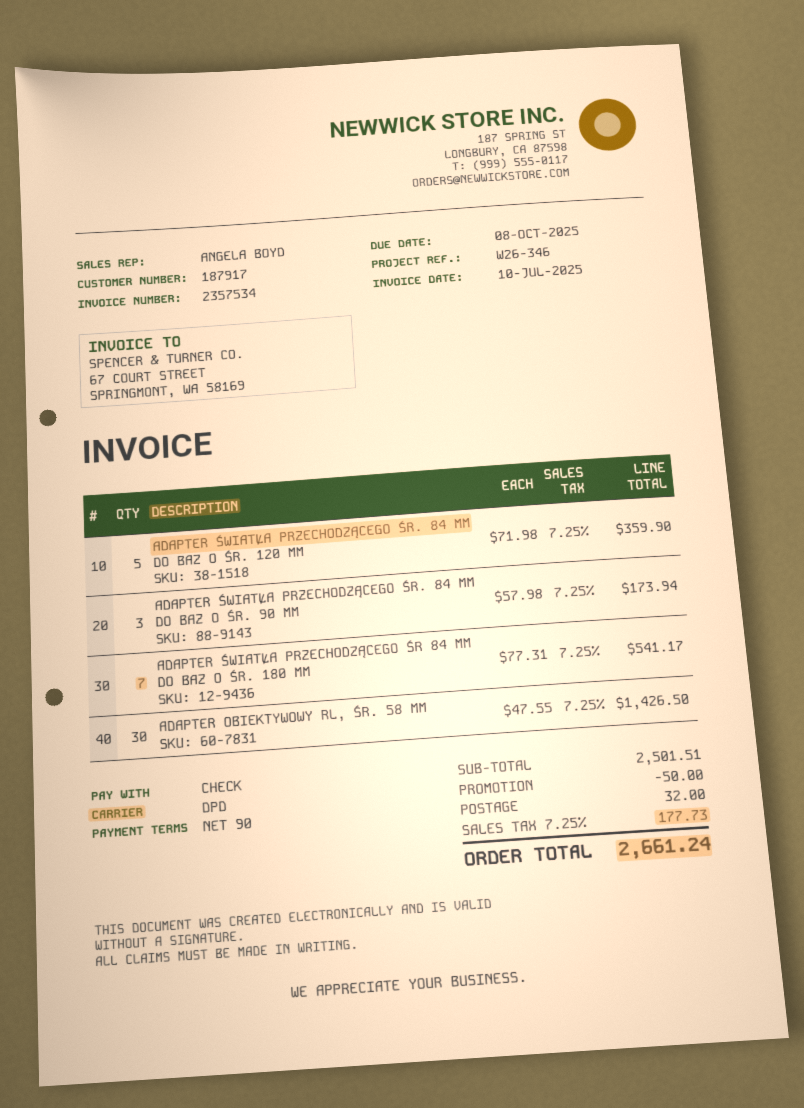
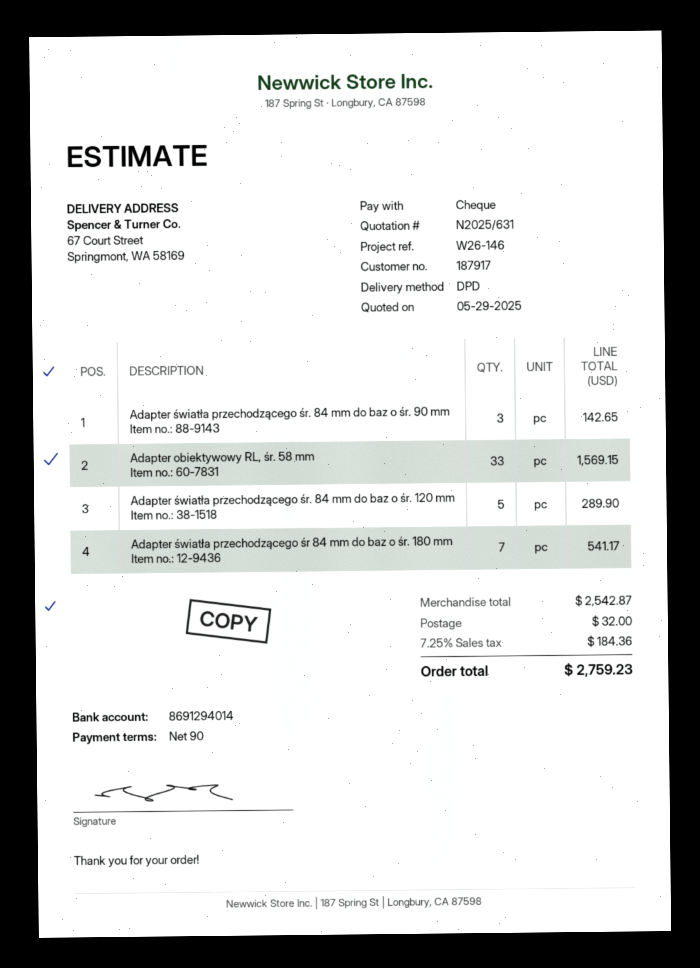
reference: W26-346 -> W26-146
ADAPTER ŚWIATŁA PRZECHODZĄCEGO ŚR. 84 MM DO BAZ O ŚR. 120 MM: 5 for 359.90 -> 5 for 289.90
ADAPTER ŚWIATŁA PRZECHODZĄCEGO ŚR. 84 MM DO BAZ O ŚR. 90 MM: 3 for 173.94 -> 3 for 142.65
ADAPTER OBIEKTYWOWY RL, ŚR. 58 MM: 30 for 1426.50 -> 33 for 1569.15
subtotal: 2501.51 -> 2542.87
discount: 50.00 -> none
tax: 7.25% = 177.73 -> 7.25% = 184.36
total: 2661.24 -> 2759.23

